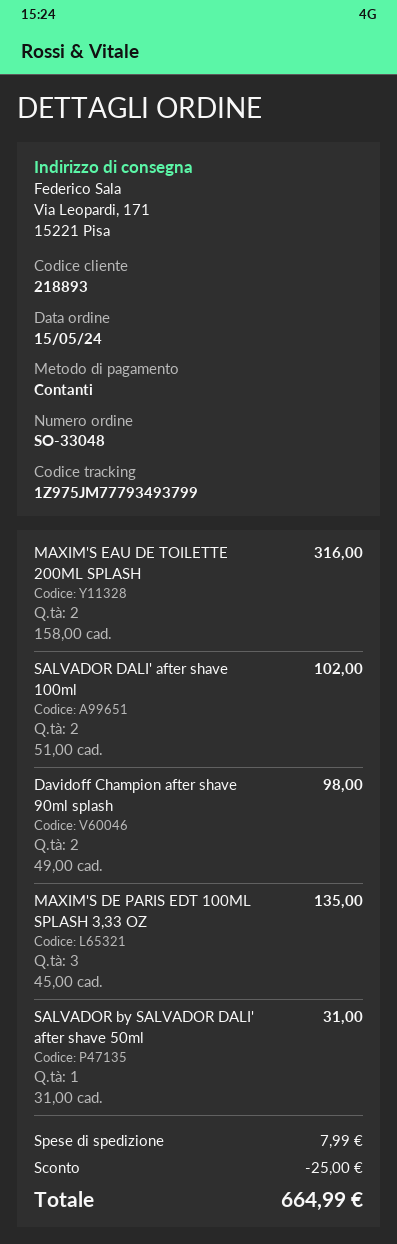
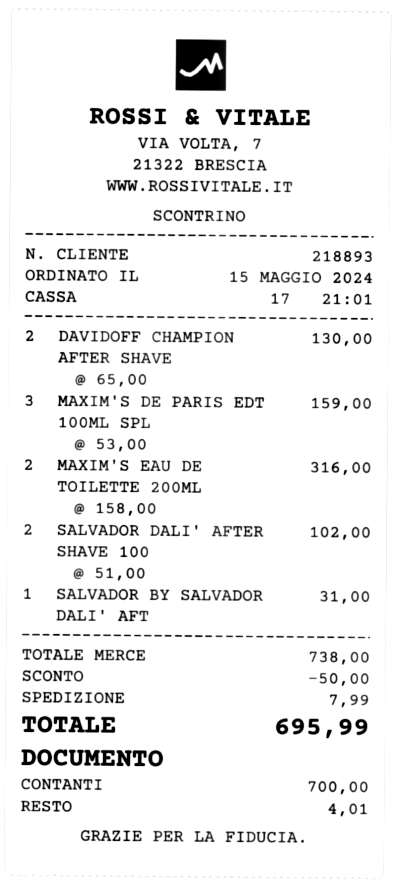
Davidoff Champion after shave 90ml splash: 2 x 49.00 = 98.00 -> 2 x 65.00 = 130.00
MAXIM'S DE PARIS EDT 100ML SPLASH 3,33 OZ: 3 x 45.00 = 135.00 -> 3 x 53.00 = 159.00
discount: 25.00 -> 50.00
total: 664.99 -> 695.99

